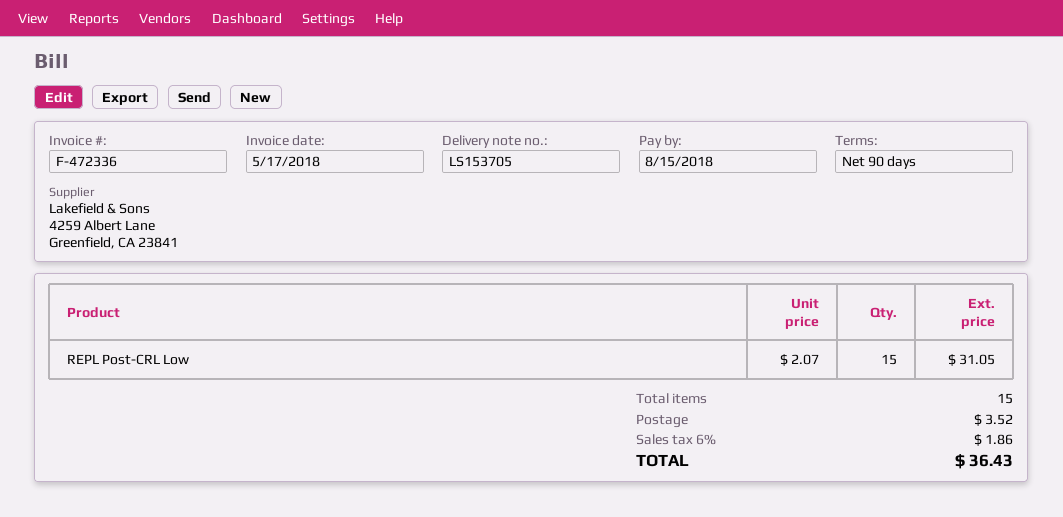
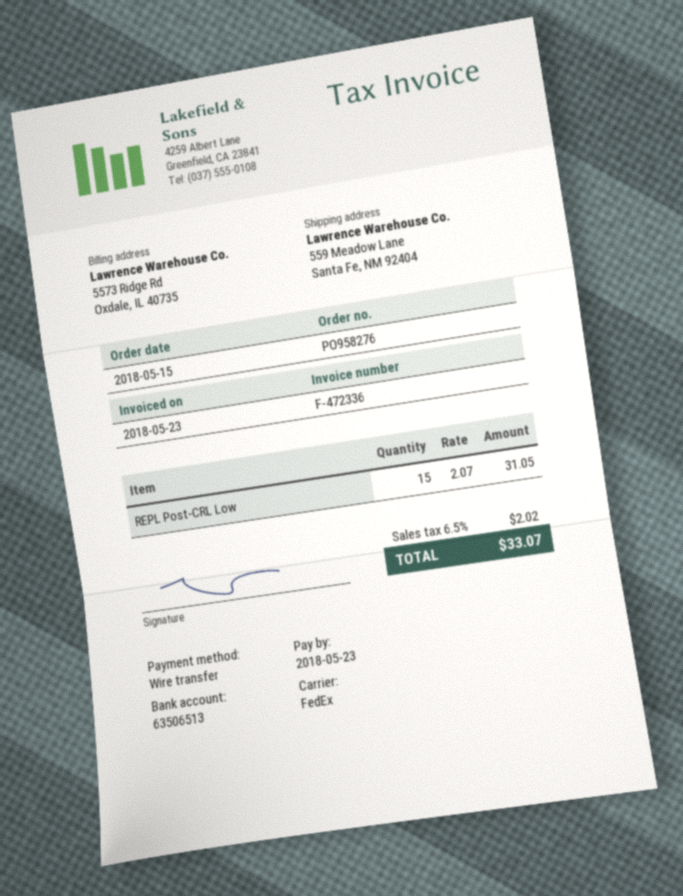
invoice date: 2018-05-17 -> 2018-05-23
due date: 2018-08-15 -> 2018-05-23
shipping: 3.52 -> none
tax: 6% = 1.86 -> 6.5% = 2.02
total: 36.43 -> 33.07

